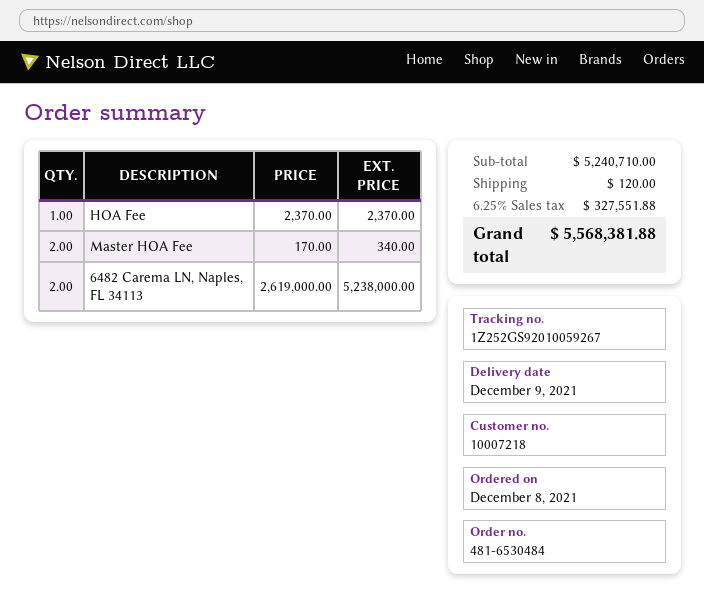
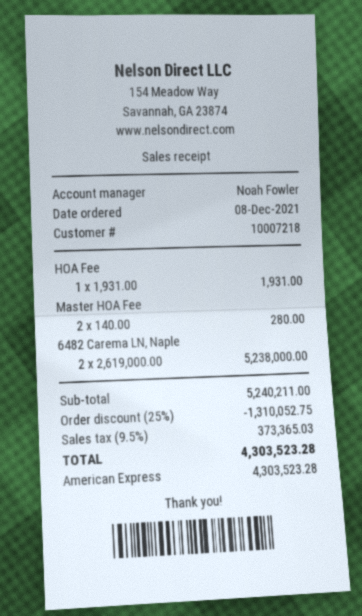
HOA Fee: 1 x 2370.00 = 2370.00 -> 1 x 1931.00 = 1931.00
Master HOA Fee: 2 x 170.00 = 340.00 -> 2 x 140.00 = 280.00
subtotal: 5240710.00 -> 5240211.00
discount: none -> 25% = 1310052.75
shipping: 120.00 -> none
tax: 6.25% = 327551.88 -> 9.5% = 373365.03
total: 5568381.88 -> 4303523.28

